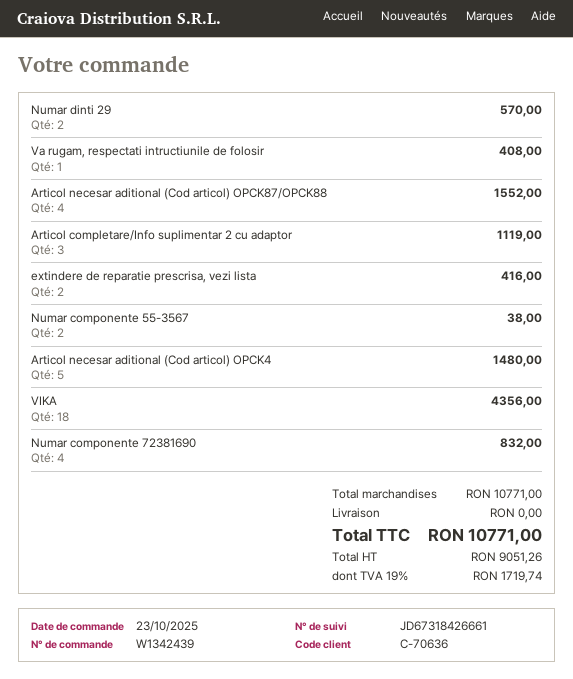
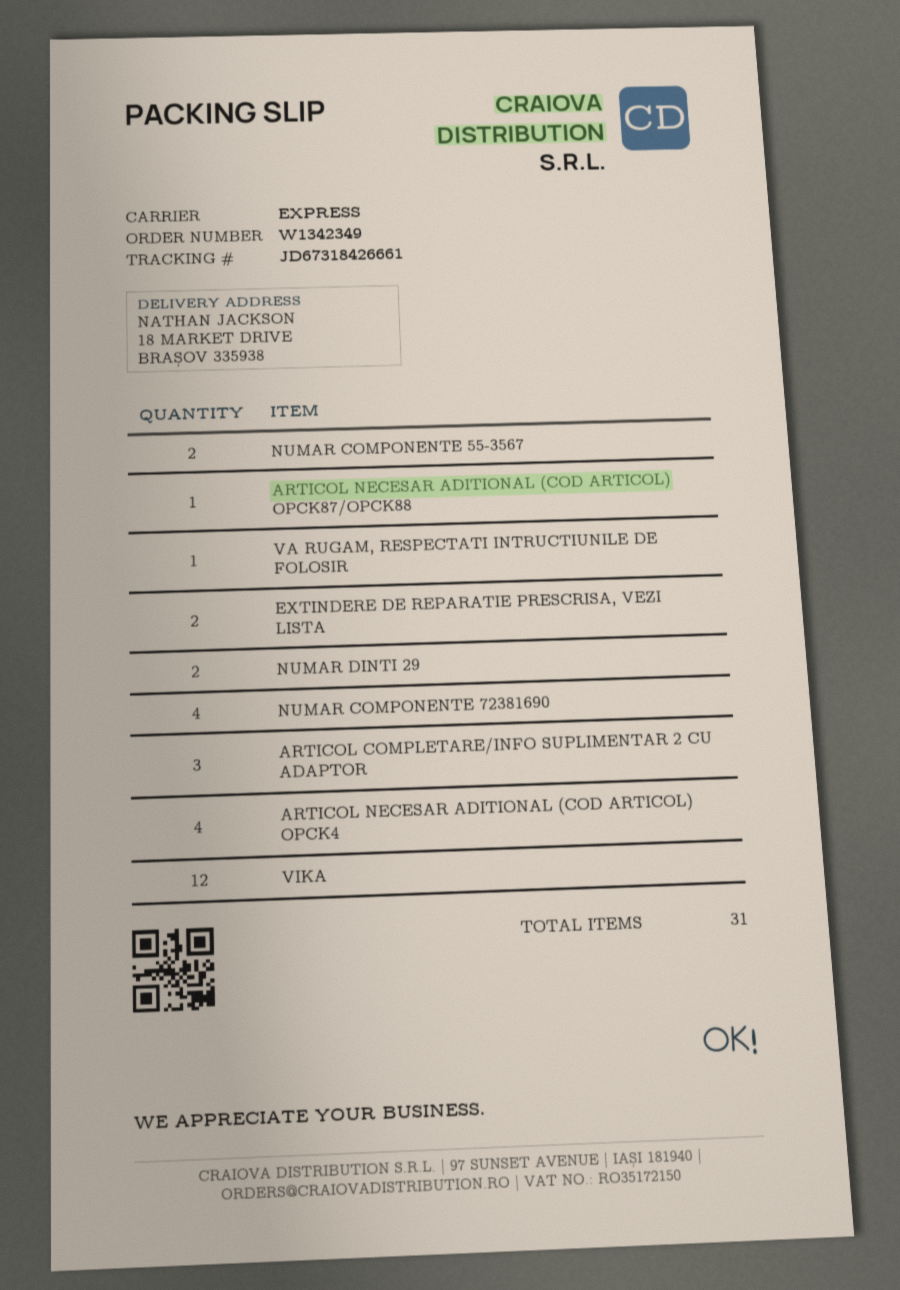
order number: W1342439 -> W1342349
Articol necesar aditional (Cod articol) OPCK87/OPCK88: 4 -> 1
Articol necesar aditional (Cod articol) OPCK4: 5 -> 4
VIKA: 18 -> 12

